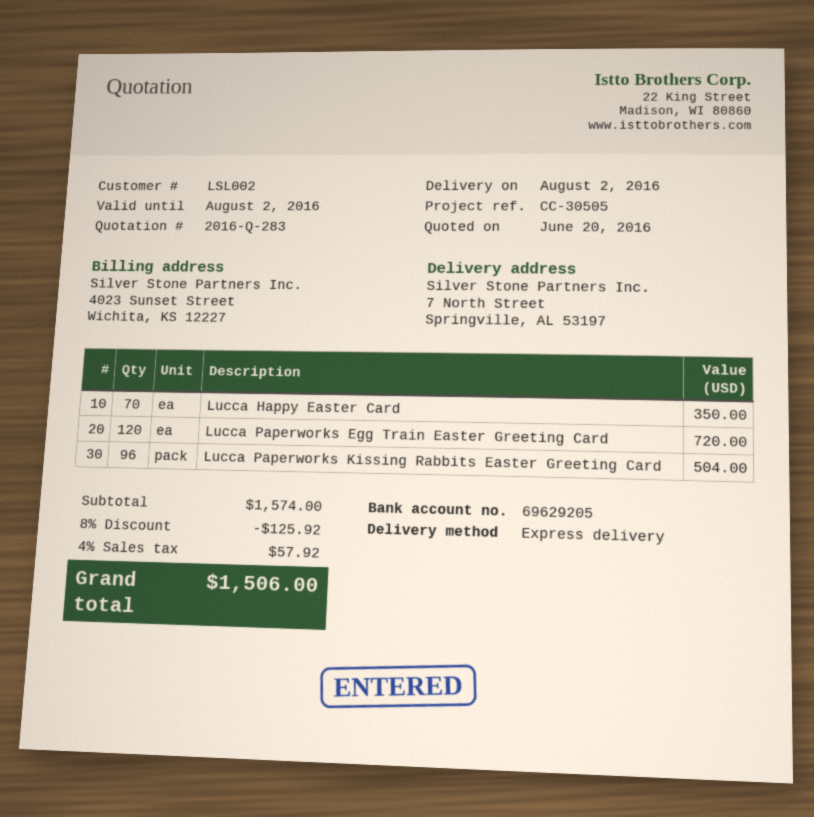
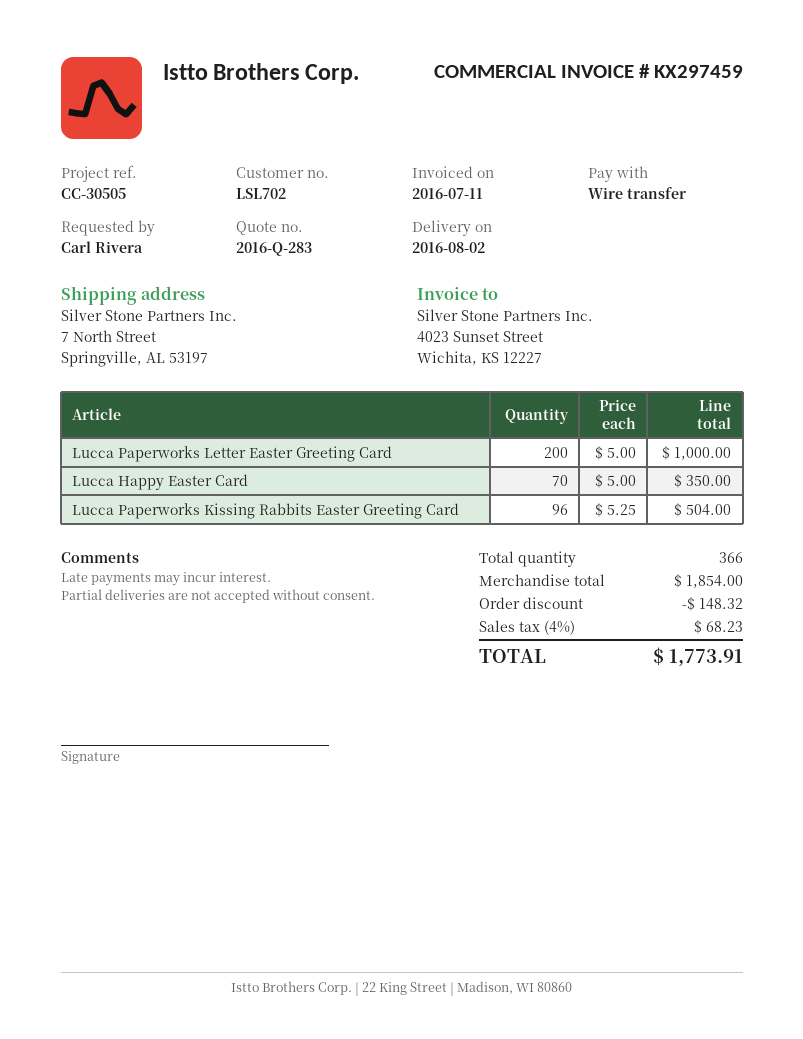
customer number: LSL002 -> LSL702
Lucca Paperworks Egg Train Easter Greeting Card: 120 for 720.00 -> none
Lucca Paperworks Letter Easter Greeting Card: none -> 200 for 1000.00
subtotal: 1574.00 -> 1854.00
discount: 125.92 -> 148.32
tax: 4% = 57.92 -> 4% = 68.23
total: 1506.00 -> 1773.91

